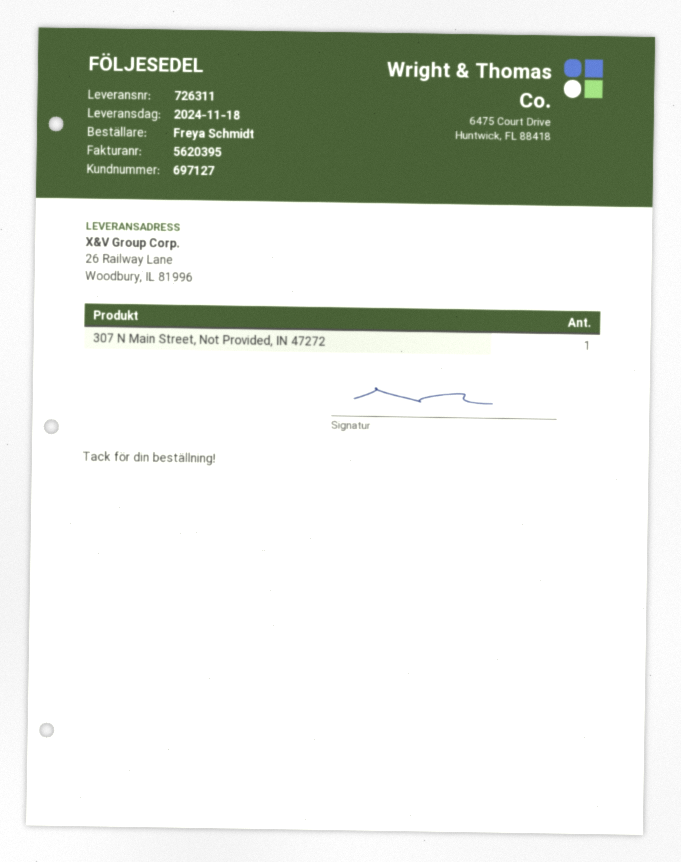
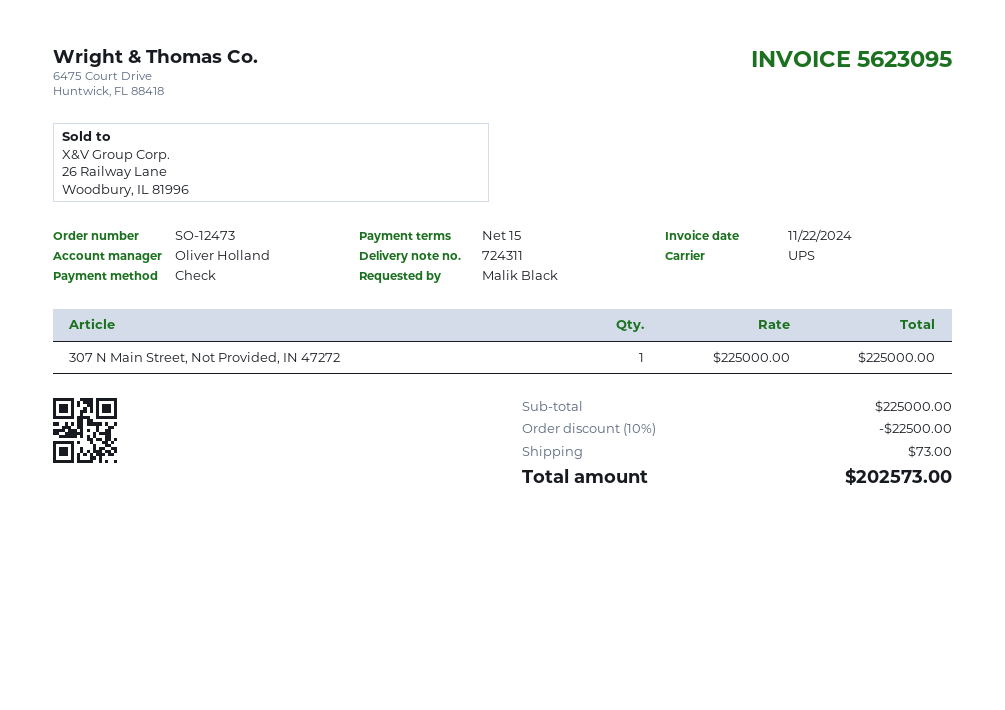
delivery note number: 726311 -> 724311
invoice number: 5620395 -> 5623095
ordered by: Freya Schmidt -> Malik Black

